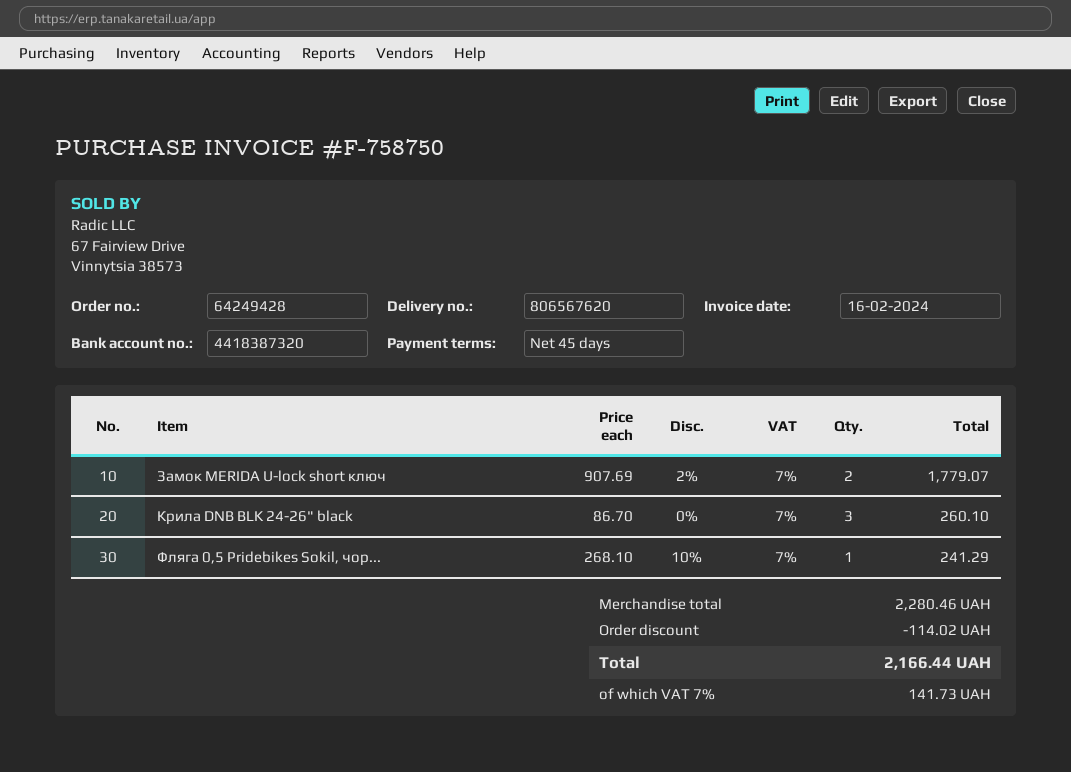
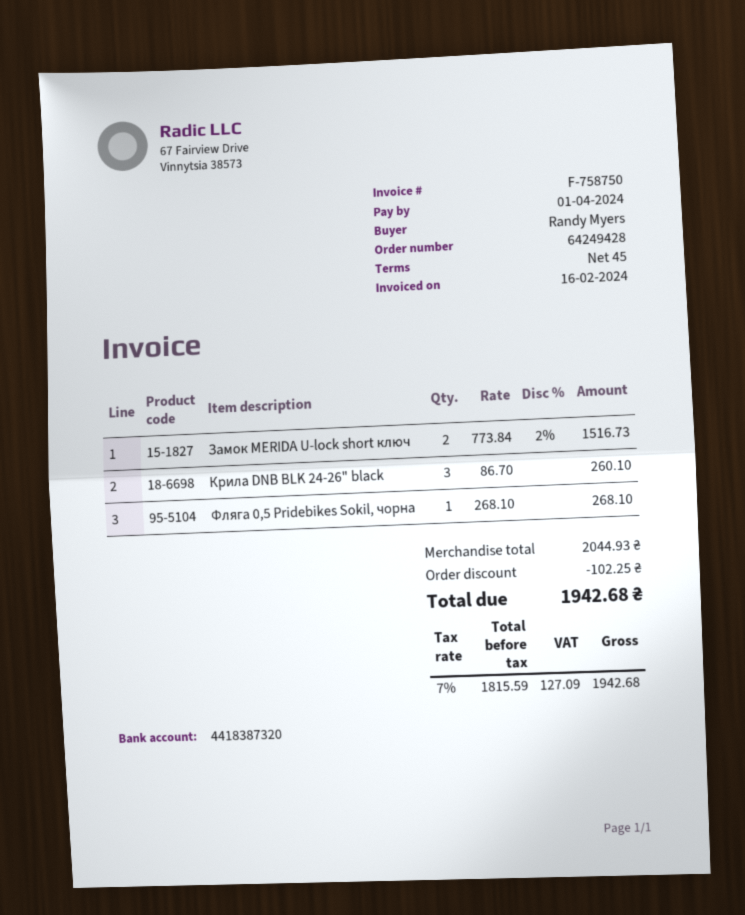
Замок MERIDA U-lock short ключ: 2 x 907.69 - 2% = 1779.07 -> 2 x 773.84 - 2% = 1516.73
Фляга 0,5 Pridebikes Sokil, чор...: 1 x 268.10 - 10% = 241.29 -> 1 x 268.10 = 268.10
subtotal: 2280.46 -> 2044.93
discount: 114.02 -> 102.25
tax: 7% = 141.73 -> 7% = 127.09
total: 2166.44 -> 1942.68

